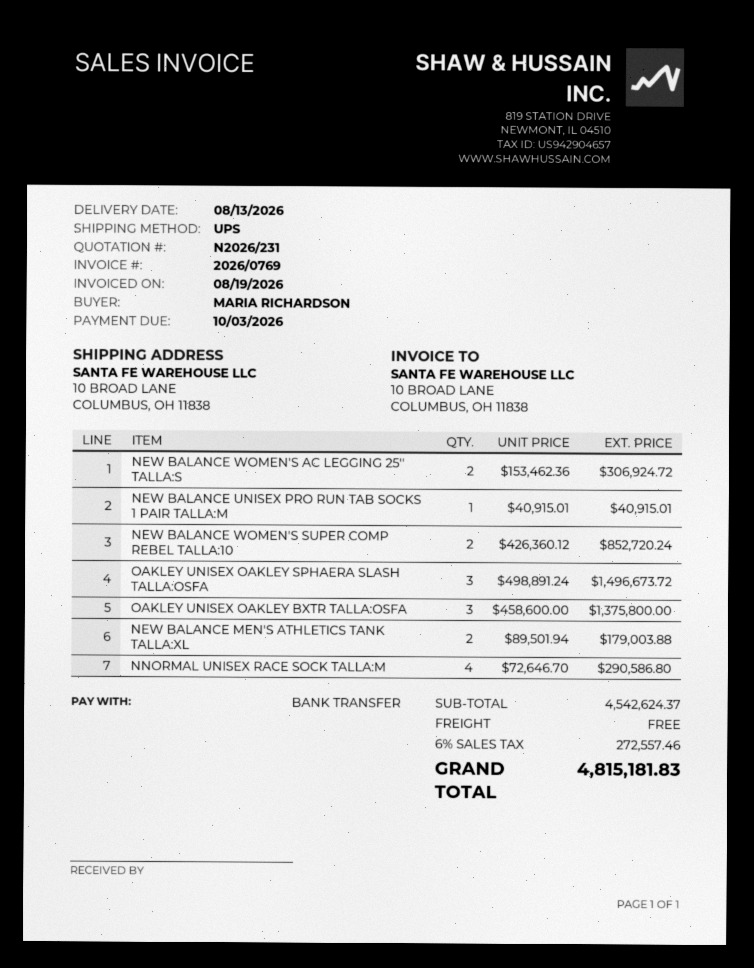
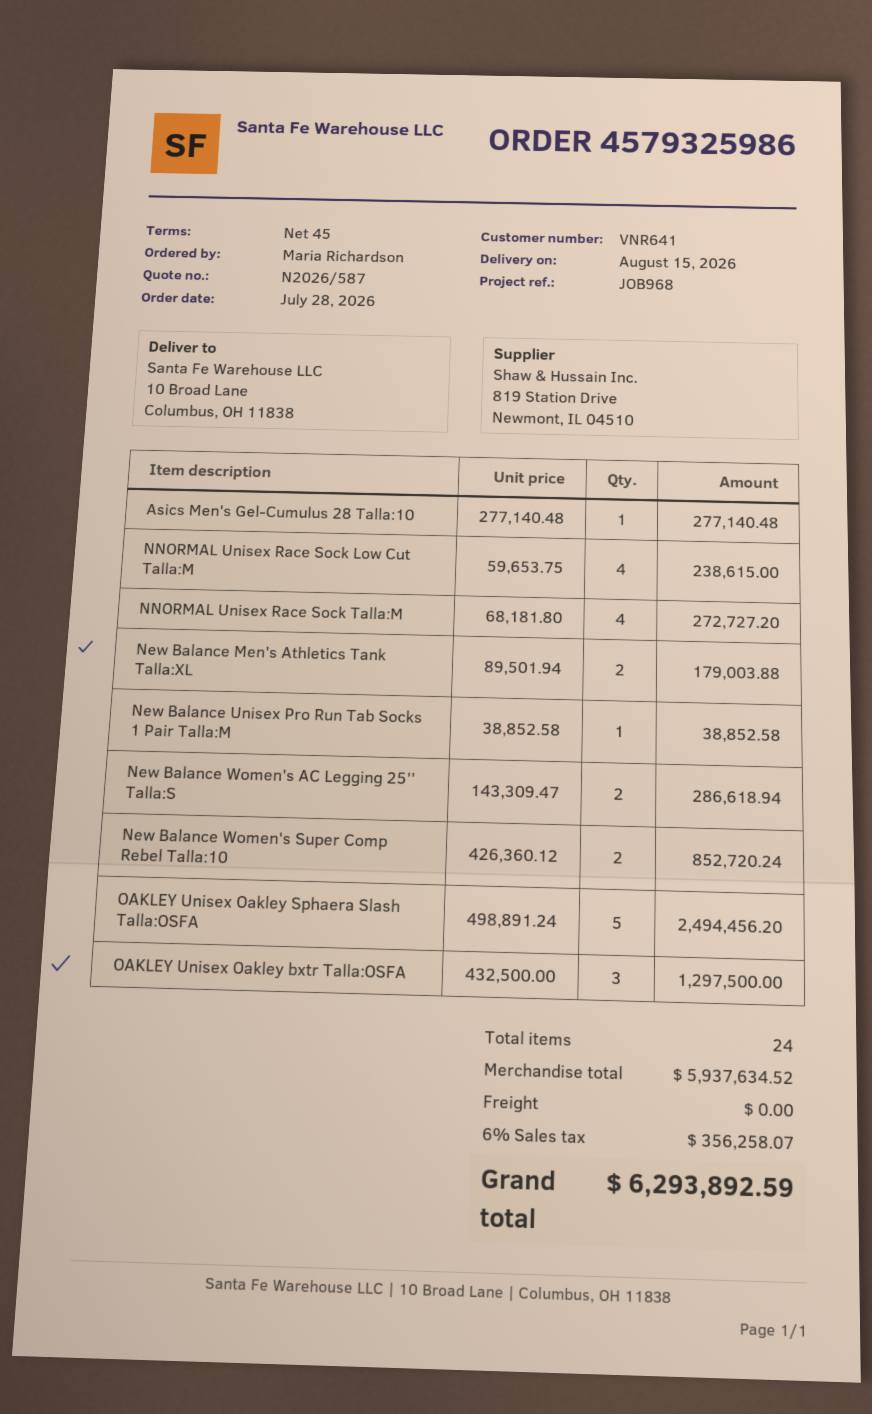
quote number: N2026/231 -> N2026/587
delivery date: 2026-08-13 -> 2026-08-15
NEW BALANCE WOMEN'S AC LEGGING 25'' TALLA:S: 2 x 153462.36 = 306924.72 -> 2 x 143309.47 = 286618.94
NEW BALANCE UNISEX PRO RUN TAB SOCKS 1 PAIR TALLA:M: 1 x 40915.01 = 40915.01 -> 1 x 38852.58 = 38852.58
OAKLEY UNISEX OAKLEY SPHAERA SLASH TALLA:OSFA: 3 x 498891.24 = 1496673.72 -> 5 x 498891.24 = 2494456.20
OAKLEY UNISEX OAKLEY BXTR TALLA:OSFA: 3 x 458600.00 = 1375800.00 -> 3 x 432500.00 = 1297500.00
NNORMAL UNISEX RACE SOCK TALLA:M: 4 x 72646.70 = 290586.80 -> 4 x 68181.80 = 272727.20
Asics Men's Gel-Cumulus 28 Talla:10: none -> 1 x 277140.48 = 277140.48
NNORMAL Unisex Race Sock Low Cut Talla:M: none -> 4 x 59653.75 = 238615.00
subtotal: 4542624.37 -> 5937634.52
tax: 6% = 272557.46 -> 6% = 356258.07
total: 4815181.83 -> 6293892.59

